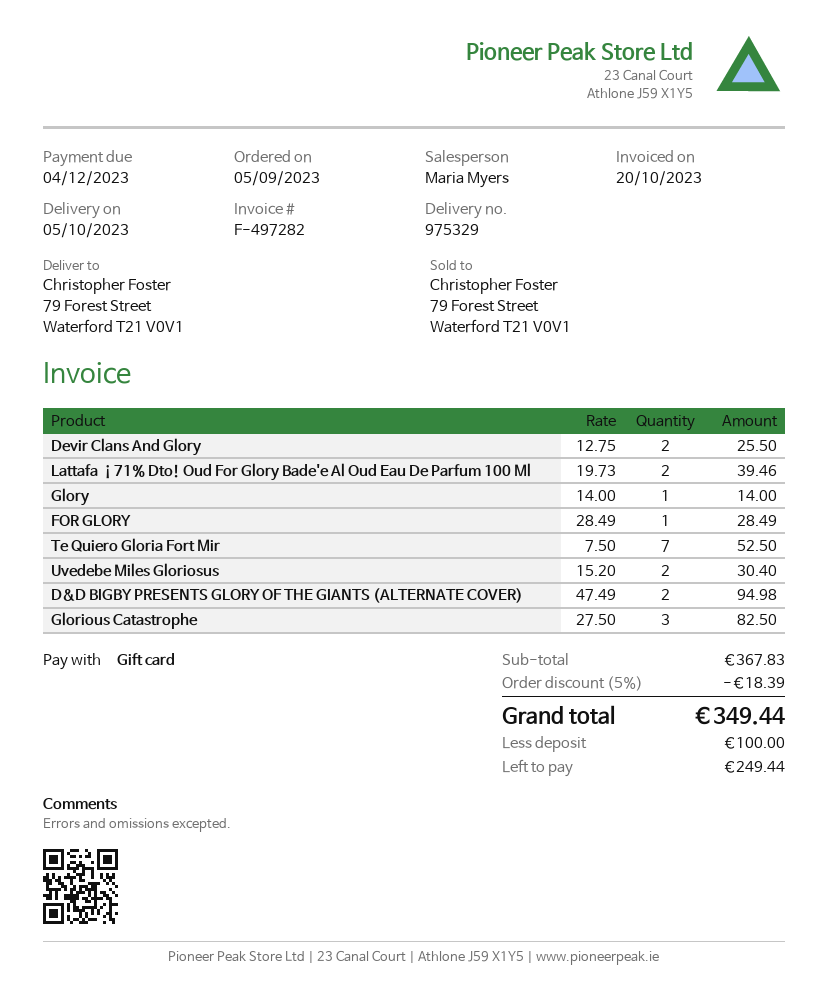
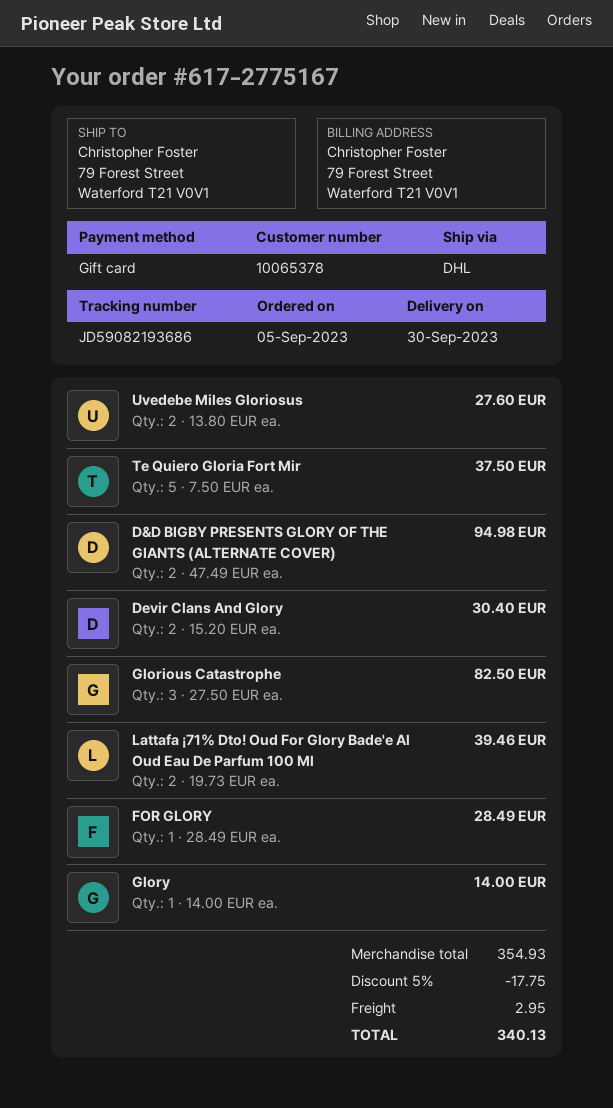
delivery date: 2023-10-05 -> 2023-09-30
Devir Clans And Glory: 2 x 12.75 = 25.50 -> 2 x 15.20 = 30.40
Te Quiero Gloria Fort Mir: 7 x 7.50 = 52.50 -> 5 x 7.50 = 37.50
Uvedebe Miles Gloriosus: 2 x 15.20 = 30.40 -> 2 x 13.80 = 27.60
subtotal: 367.83 -> 354.93
discount: 5% = 18.39 -> 5% = 17.75
shipping: none -> 2.95
total: 349.44 -> 340.13

